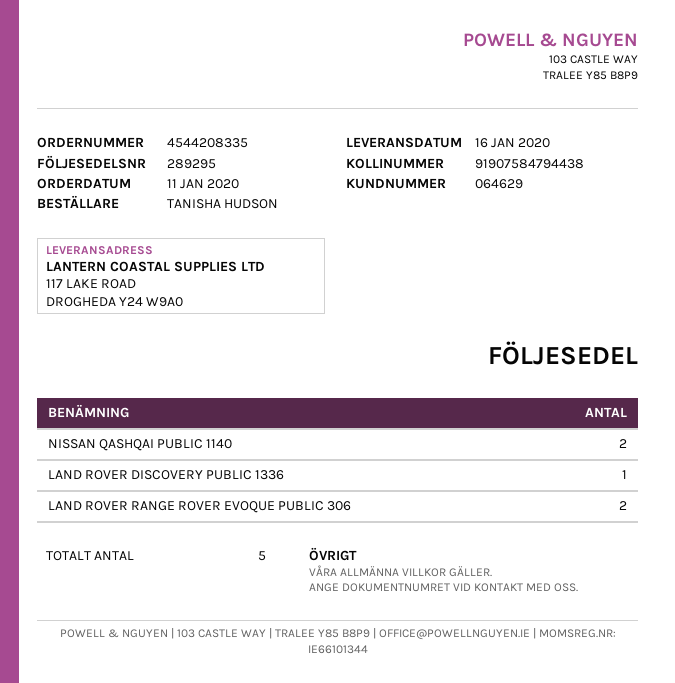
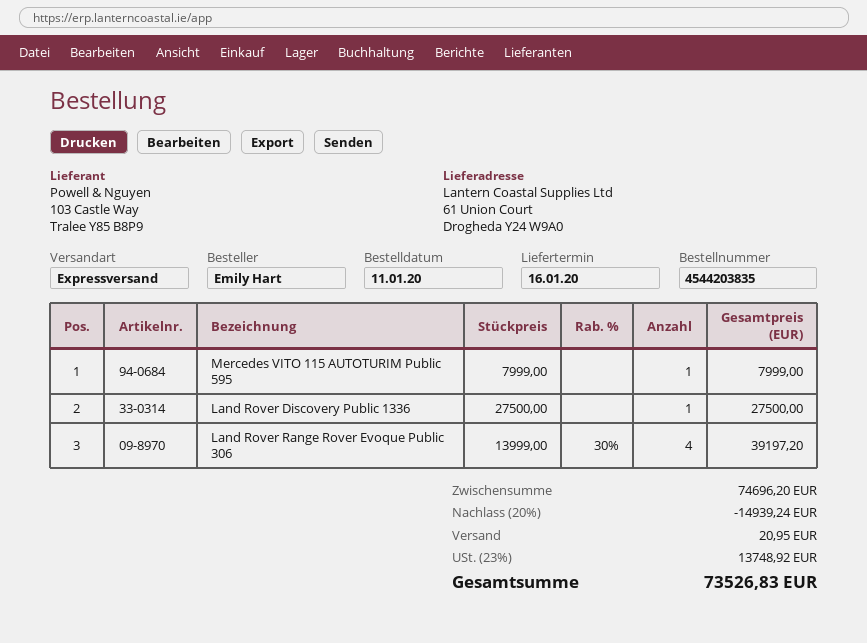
order number: 4544208335 -> 4544203835
ordered by: TANISHA HUDSON -> Emily Hart
ship to: 117 LAKE ROAD, DROGHEDA Y24 W9A0 -> 61 Union Court, Drogheda Y24 W9A0
NISSAN QASHQAI PUBLIC 1140: 2 -> none
LAND ROVER RANGE ROVER EVOQUE PUBLIC 306: 2 -> 4
Mercedes VITO 115 AUTOTURIM Public 595: none -> 1

